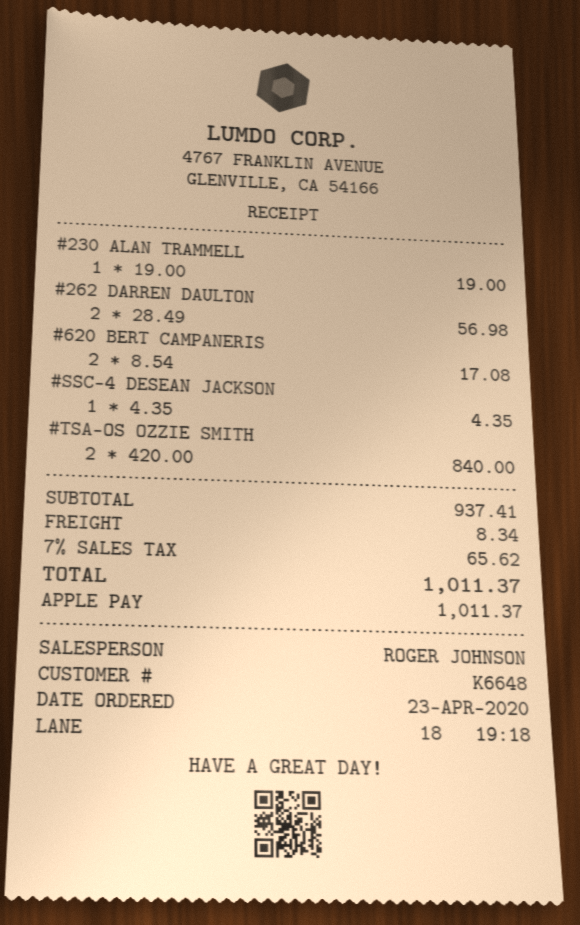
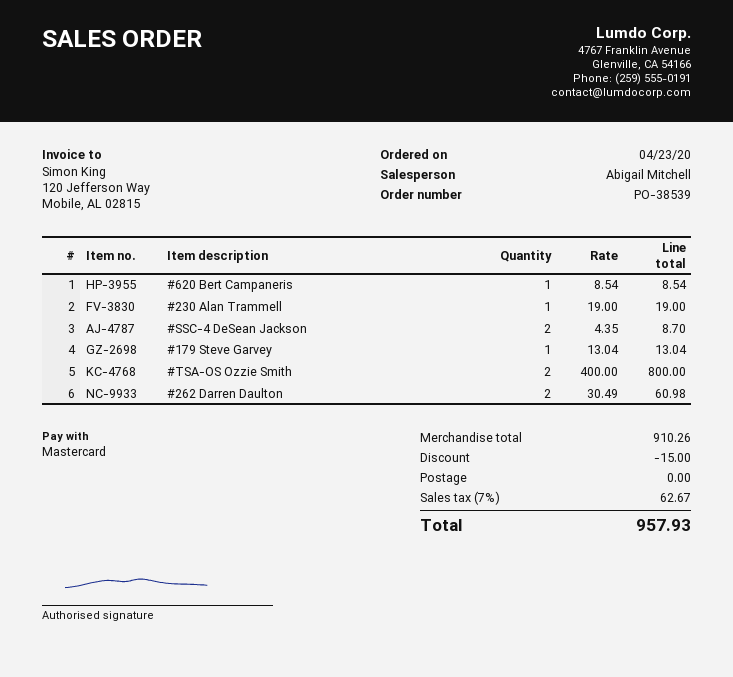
sales rep: ROGER JOHNSON -> Abigail Mitchell
payment method: Apple Pay -> Mastercard
#262 DARREN DAULTON: 2 x 28.49 = 56.98 -> 2 x 30.49 = 60.98
#620 BERT CAMPANERIS: 2 x 8.54 = 17.08 -> 1 x 8.54 = 8.54
#SSC-4 DESEAN JACKSON: 1 x 4.35 = 4.35 -> 2 x 4.35 = 8.70
#TSA-OS OZZIE SMITH: 2 x 420.00 = 840.00 -> 2 x 400.00 = 800.00
#179 Steve Garvey: none -> 1 x 13.04 = 13.04
subtotal: 937.41 -> 910.26
discount: none -> 15.00
shipping: 8.34 -> 0.00
tax: 7% = 65.62 -> 7% = 62.67
total: 1011.37 -> 957.93

